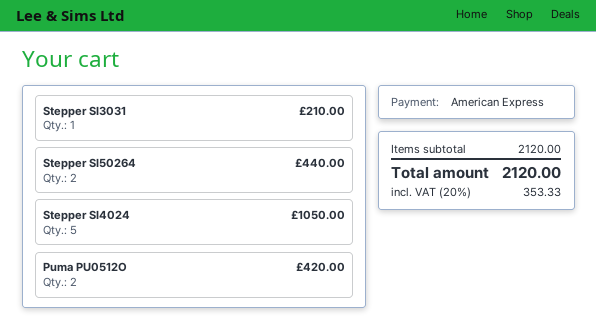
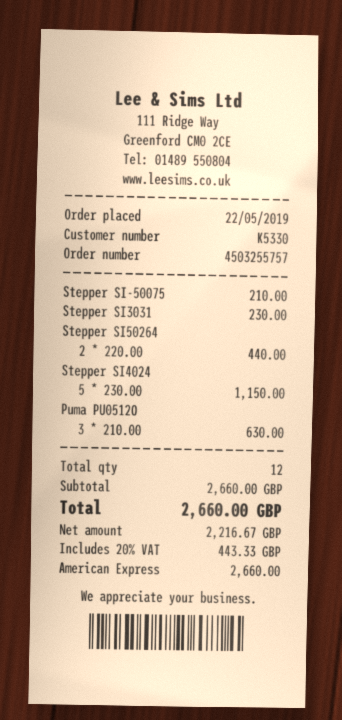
Stepper SI3031: 1 for 210.00 -> 1 for 230.00
Stepper SI4024: 5 for 1050.00 -> 5 for 1150.00
Puma PU0512O: 2 for 420.00 -> 3 for 630.00
Stepper SI-50075: none -> 1 for 210.00
subtotal: 2120.00 -> 2660.00
tax: 20% = 353.33 -> 20% = 443.33
total: 2120.00 -> 2660.00

